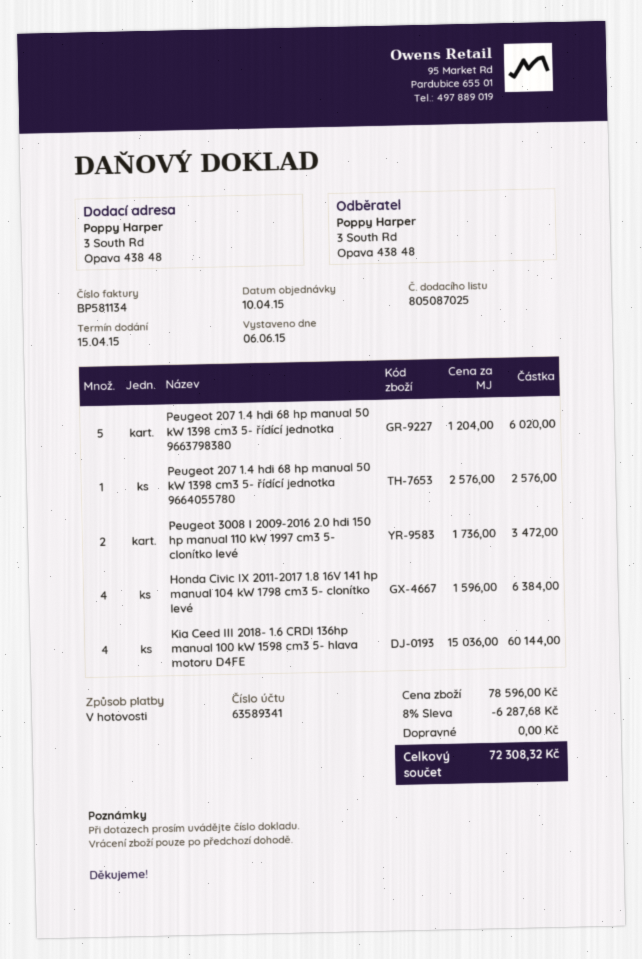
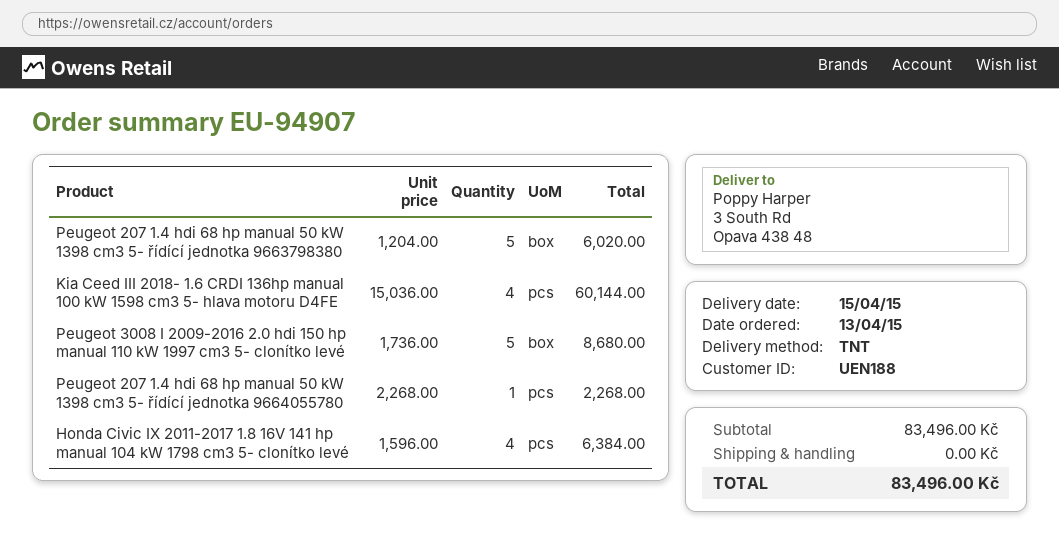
order date: 2015-04-10 -> 2015-04-13
Peugeot 207 1.4 hdi 68 hp manual 50 kW 1398 cm3 5- řídící jednotka 9664055780: 1 x 2576.00 = 2576.00 -> 1 x 2268.00 = 2268.00
Peugeot 3008 I 2009-2016 2.0 hdi 150 hp manual 110 kW 1997 cm3 5- clonítko levé: 2 x 1736.00 = 3472.00 -> 5 x 1736.00 = 8680.00
subtotal: 78596.00 -> 83496.00
discount: 8% = 6287.68 -> none
total: 72308.32 -> 83496.00

